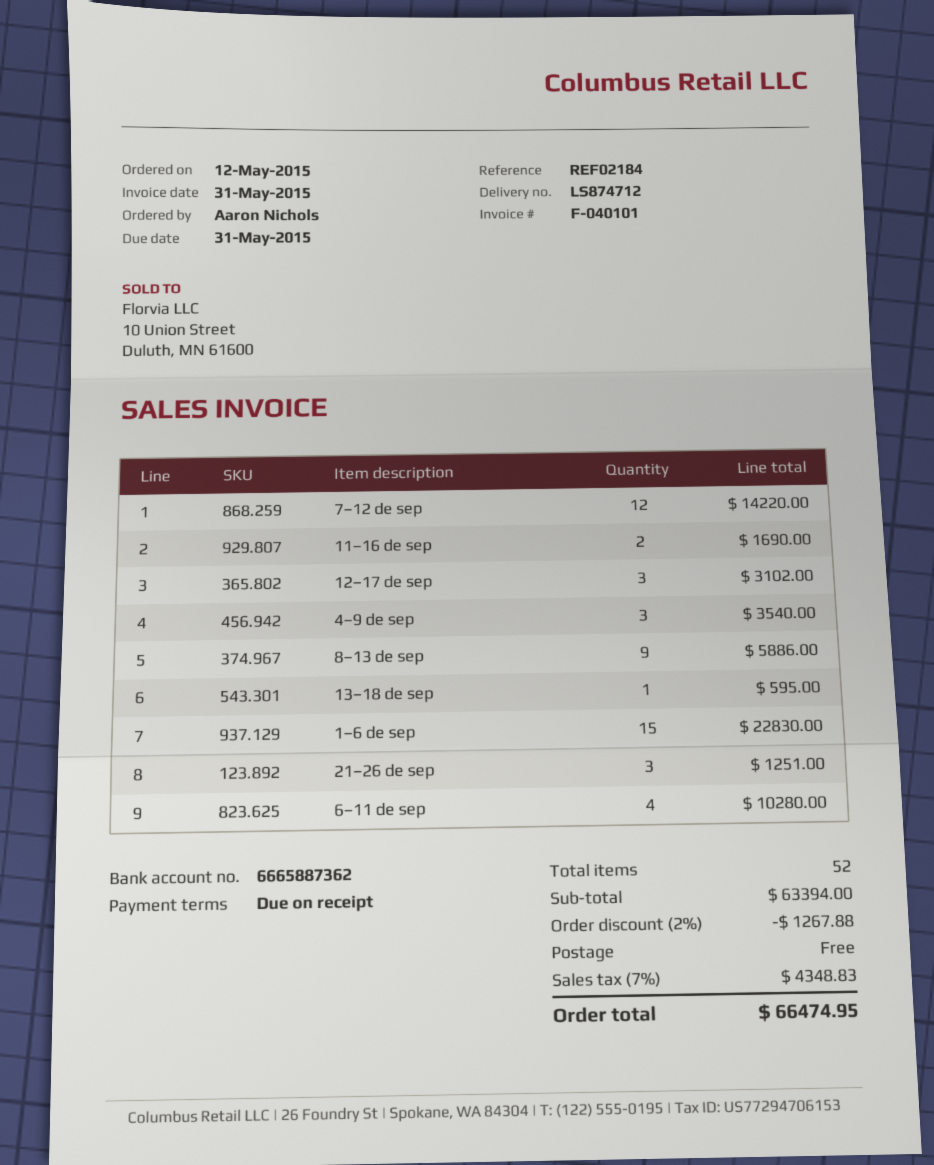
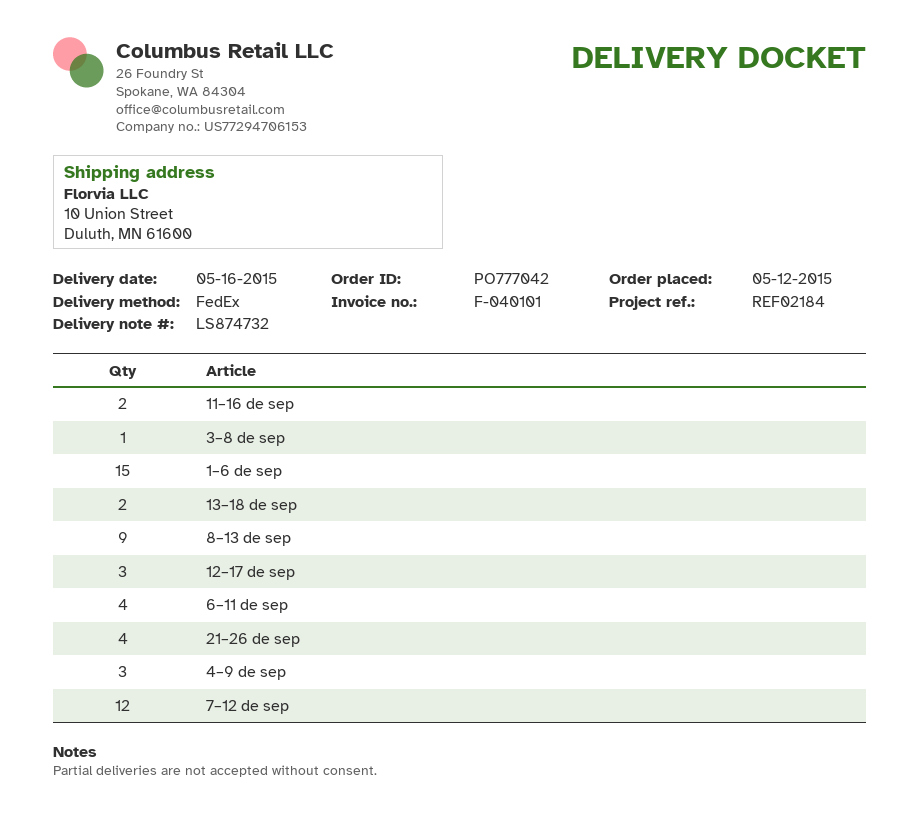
delivery note number: LS874712 -> LS874732
13–18 de sep: 1 -> 2
21–26 de sep: 3 -> 4
3–8 de sep: none -> 1

